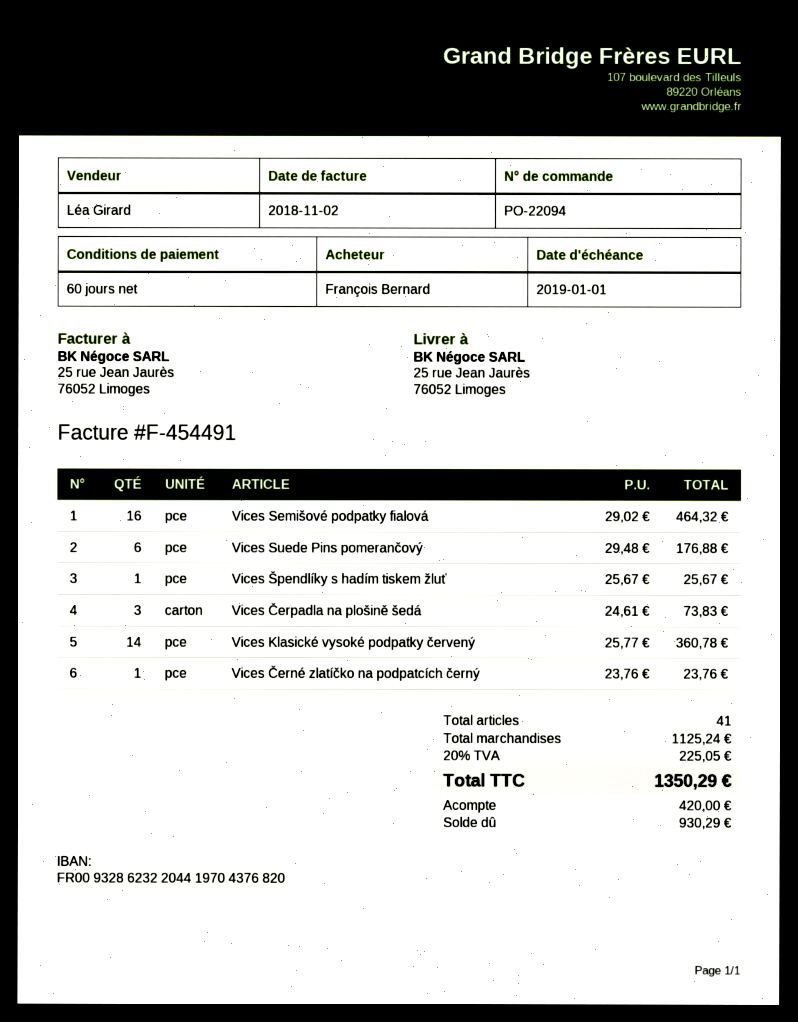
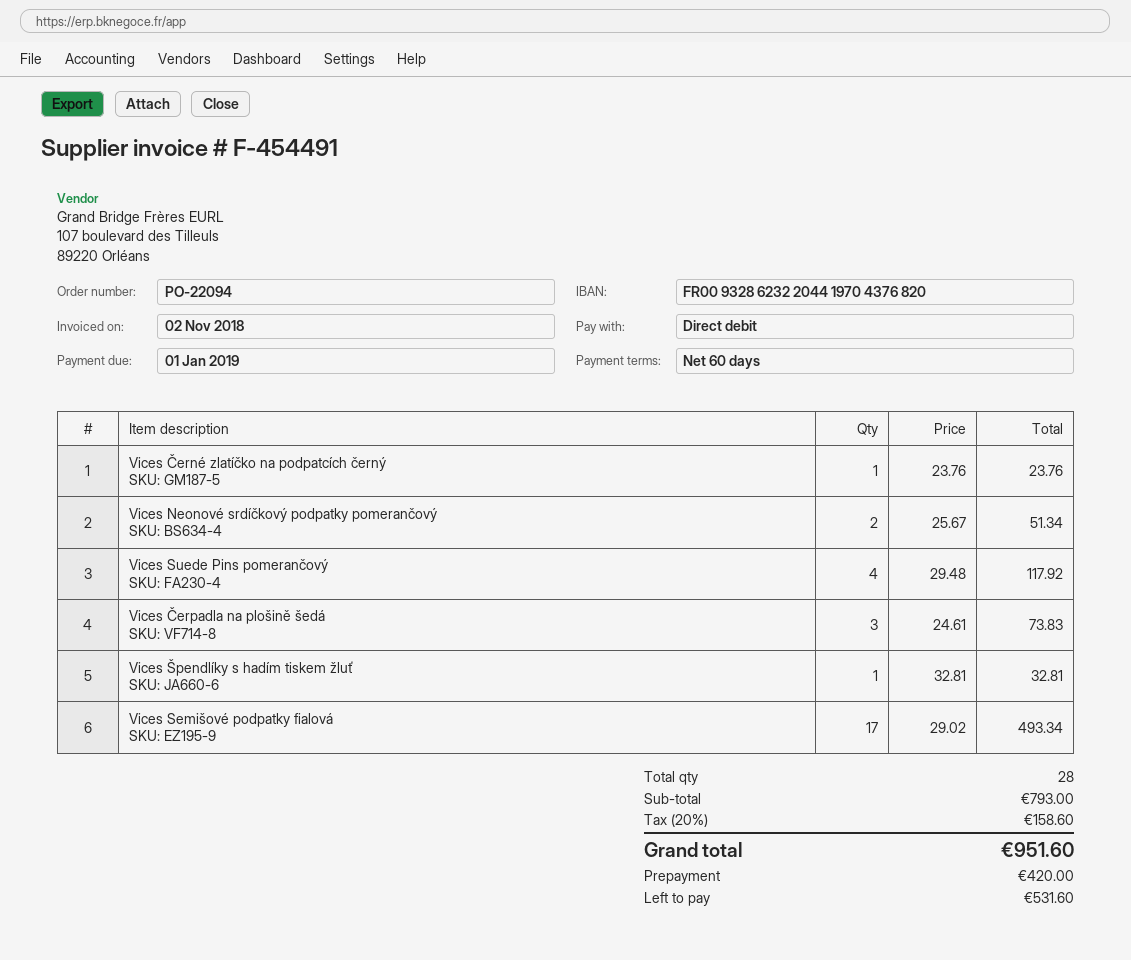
Vices Semišové podpatky fialová: 16 x 29.02 = 464.32 -> 17 x 29.02 = 493.34
Vices Suede Pins pomerančový: 6 x 29.48 = 176.88 -> 4 x 29.48 = 117.92
Vices Špendlíky s hadím tiskem žluť: 1 x 25.67 = 25.67 -> 1 x 32.81 = 32.81
Vices Klasické vysoké podpatky červený: 14 x 25.77 = 360.78 -> none
Vices Neonové srdíčkový podpatky pomerančový: none -> 2 x 25.67 = 51.34
total quantity: 41 -> 28
subtotal: 1125.24 -> 793.00
tax: 20% = 225.05 -> 20% = 158.60
total: 1350.29 -> 951.60
balance: 930.29 -> 531.60

